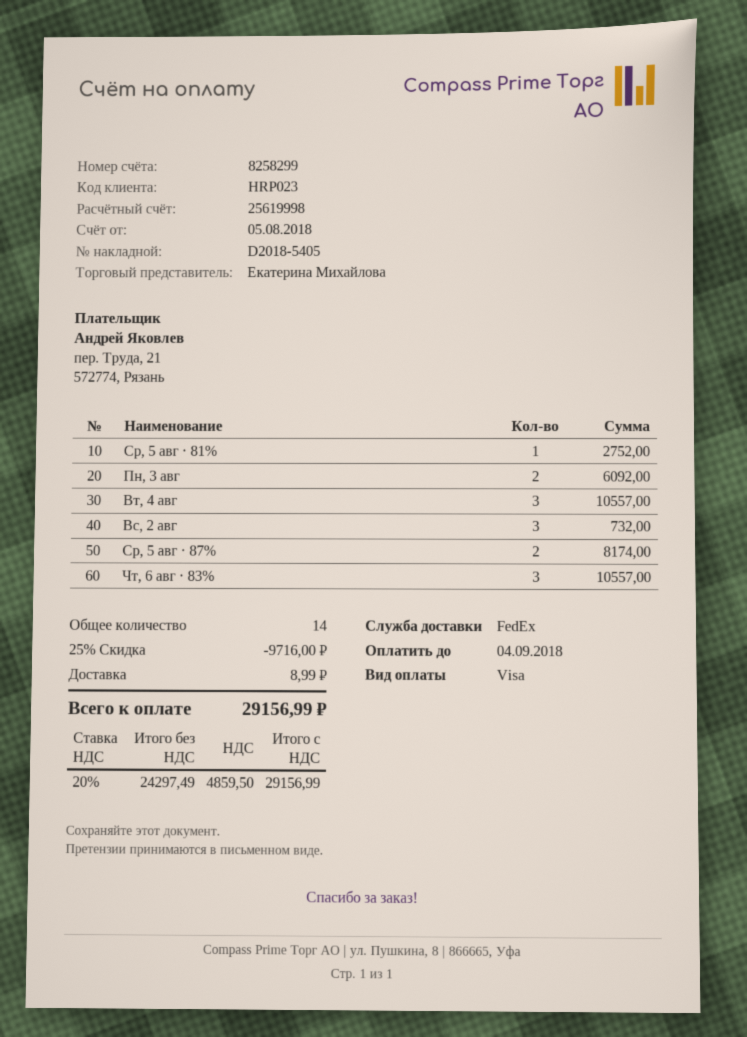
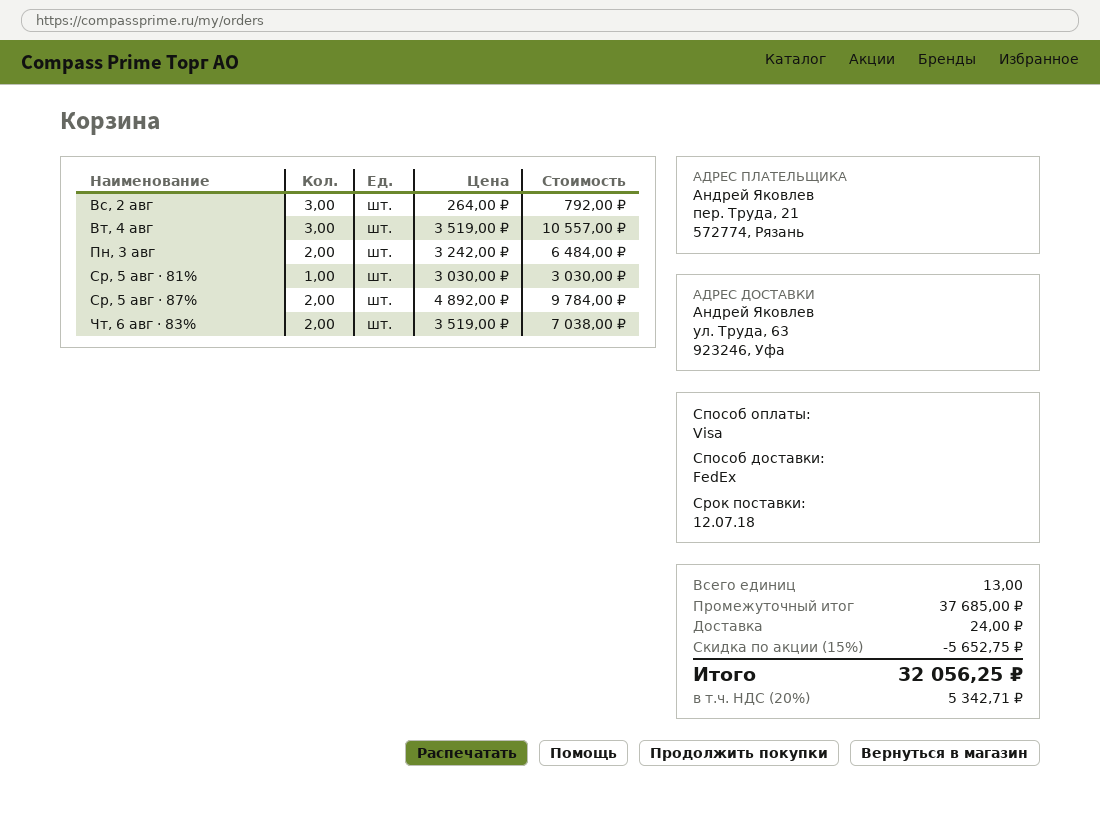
Ср, 5 авг · 81%: 1 for 2752.00 -> 1 for 3030.00
Пн, 3 авг: 2 for 6092.00 -> 2 for 6484.00
Вс, 2 авг: 3 for 732.00 -> 3 for 792.00
Ср, 5 авг · 87%: 2 for 8174.00 -> 2 for 9784.00
Чт, 6 авг · 83%: 3 for 10557.00 -> 2 for 7038.00
total quantity: 14 -> 13
discount: 25% = 9716.00 -> 15% = 5652.75
shipping: 8.99 -> 24.00
tax: 20% = 4859.50 -> 20% = 5342.71
total: 29156.99 -> 32056.25

